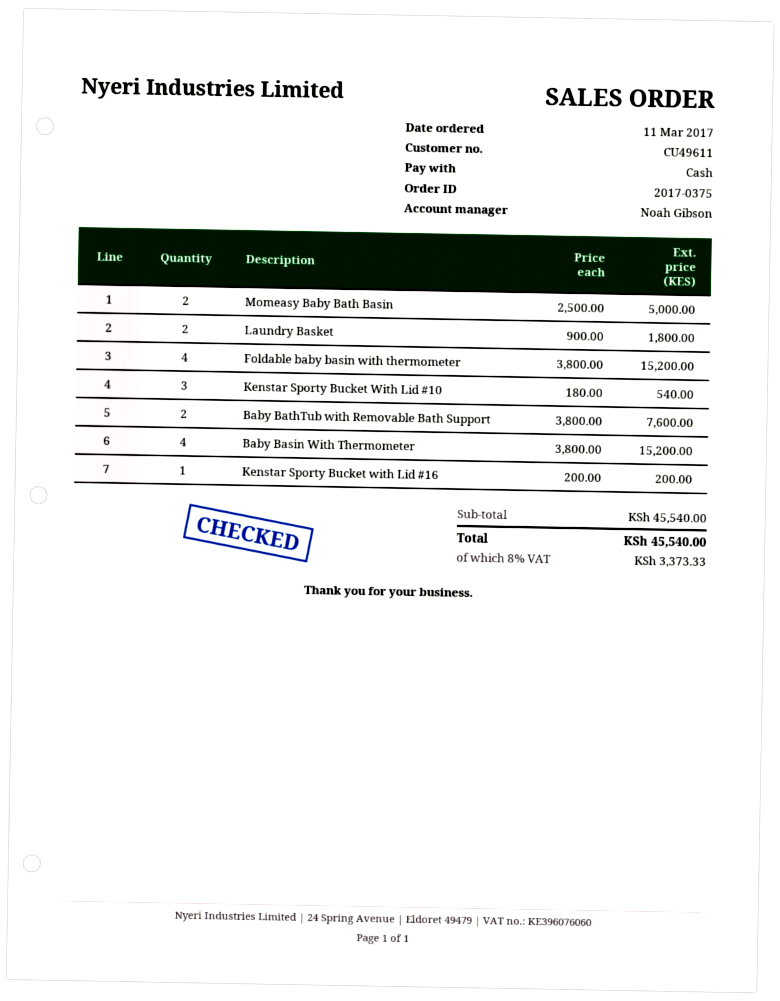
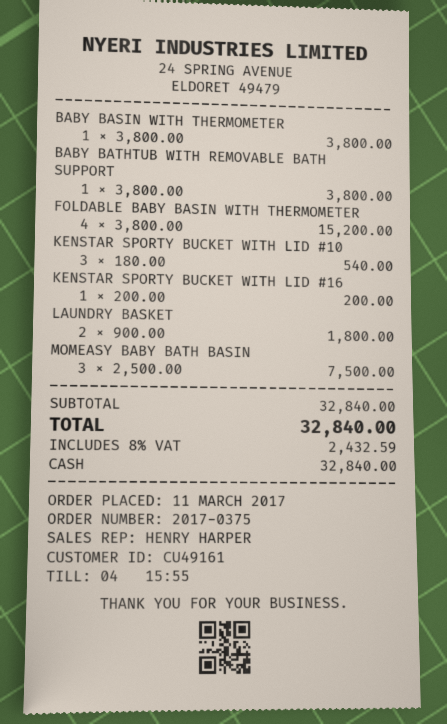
customer number: CU49611 -> CU49161
sales rep: Noah Gibson -> HENRY HARPER
Momeasy Baby Bath Basin: 2 x 2500.00 = 5000.00 -> 3 x 2500.00 = 7500.00
Baby BathTub with Removable Bath Support: 2 x 3800.00 = 7600.00 -> 1 x 3800.00 = 3800.00
Baby Basin With Thermometer: 4 x 3800.00 = 15200.00 -> 1 x 3800.00 = 3800.00
subtotal: 45540.00 -> 32840.00
tax: 8% = 3373.33 -> 8% = 2432.59
total: 45540.00 -> 32840.00

